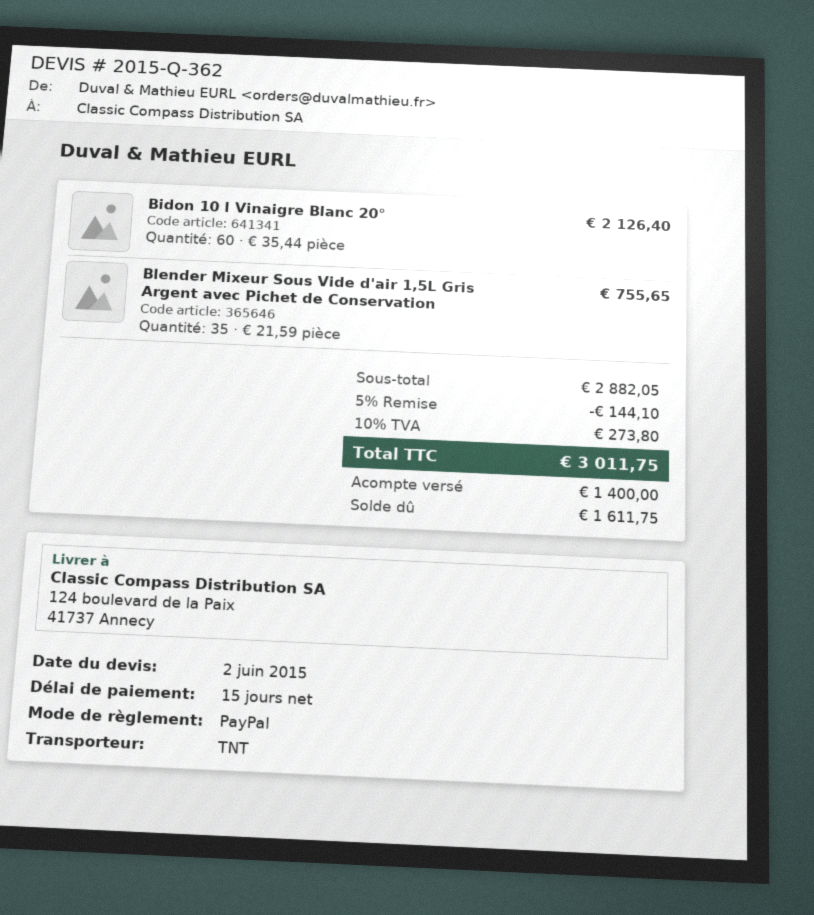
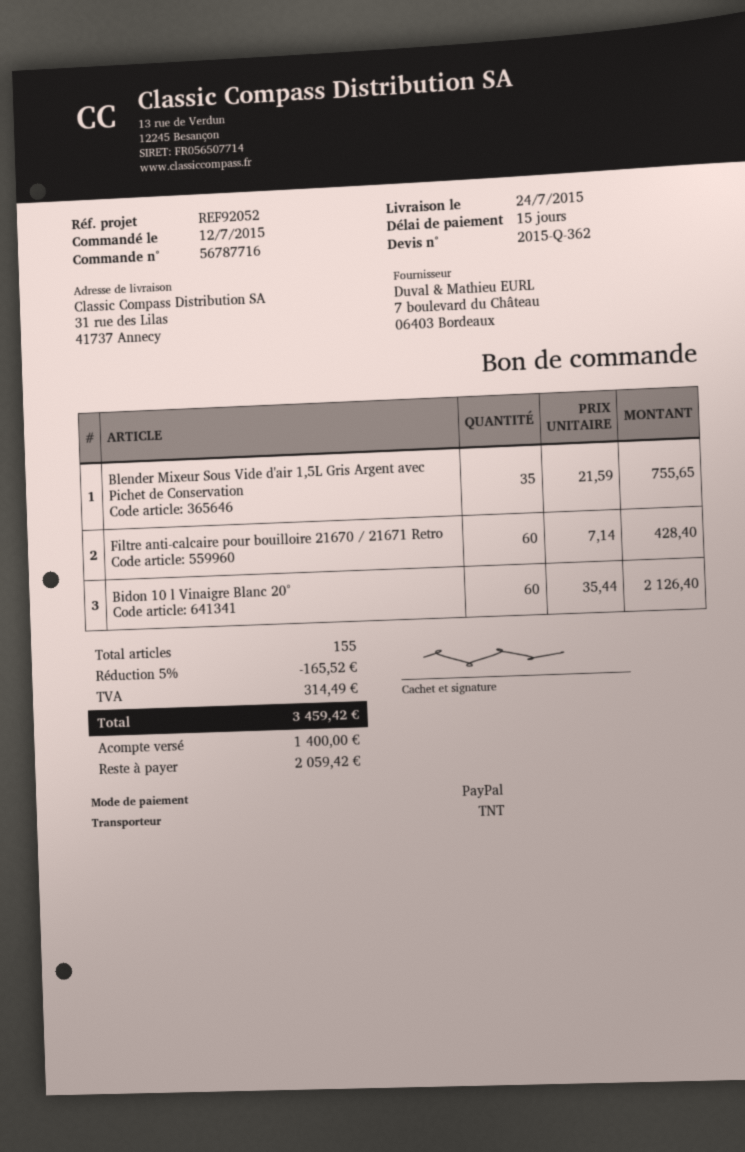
ship to: 124 boulevard de la Paix, 41737 Annecy -> 31 rue des Lilas, 41737 Annecy
Filtre anti-calcaire pour bouilloire 21670 / 21671 Retro: none -> 60 x 7.14 = 428.40
discount: 5% = 144.10 -> 5% = 165.52
tax: 273.80 -> 314.49
total: 3011.75 -> 3459.42
balance: 1611.75 -> 2059.42

